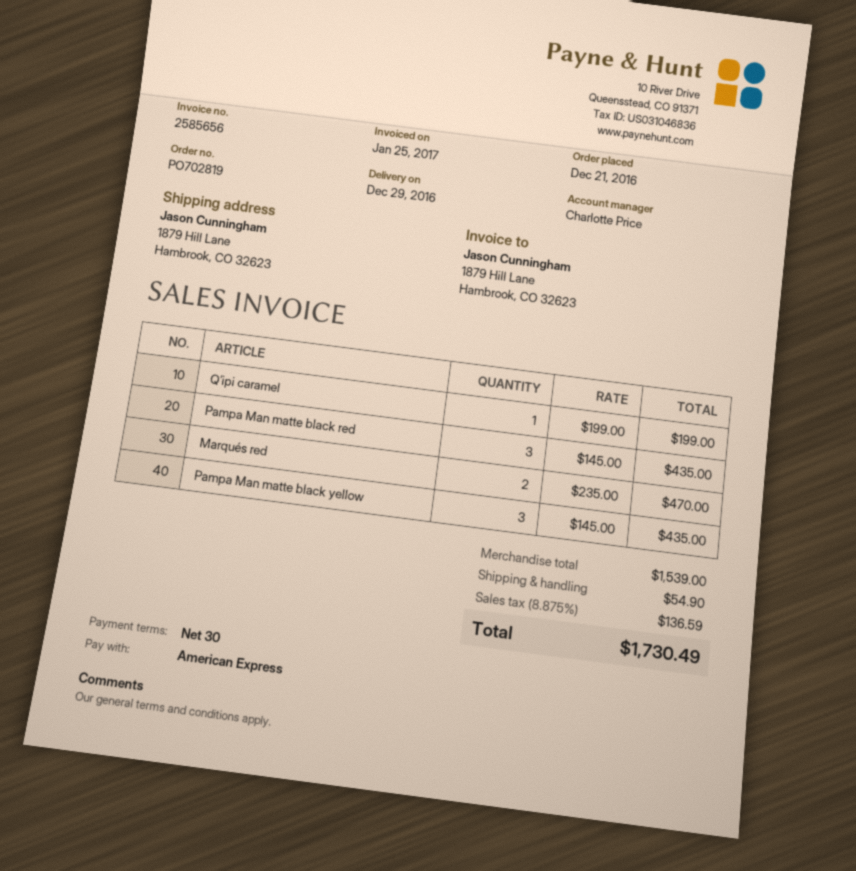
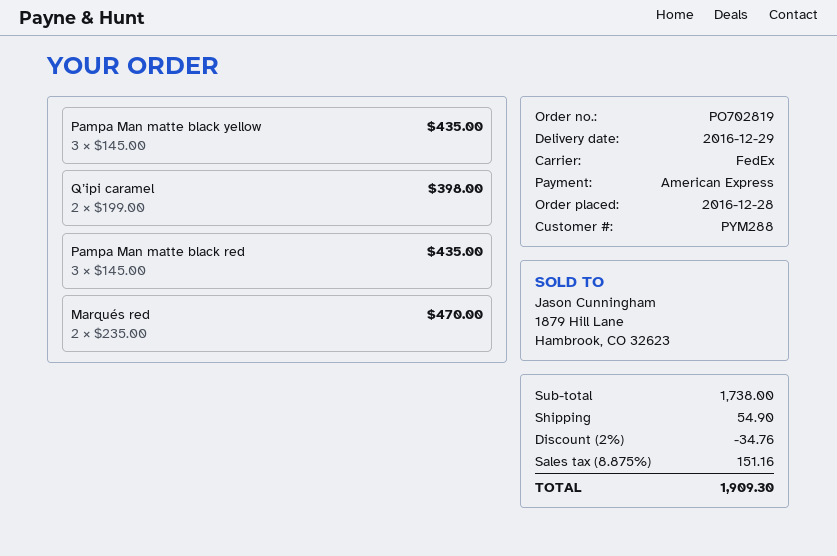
order date: 2016-12-21 -> 2016-12-28
Q’ipi caramel: 1 x 199.00 = 199.00 -> 2 x 199.00 = 398.00
subtotal: 1539.00 -> 1738.00
discount: none -> 2% = 34.76
tax: 8.875% = 136.59 -> 8.875% = 151.16
total: 1730.49 -> 1909.30

